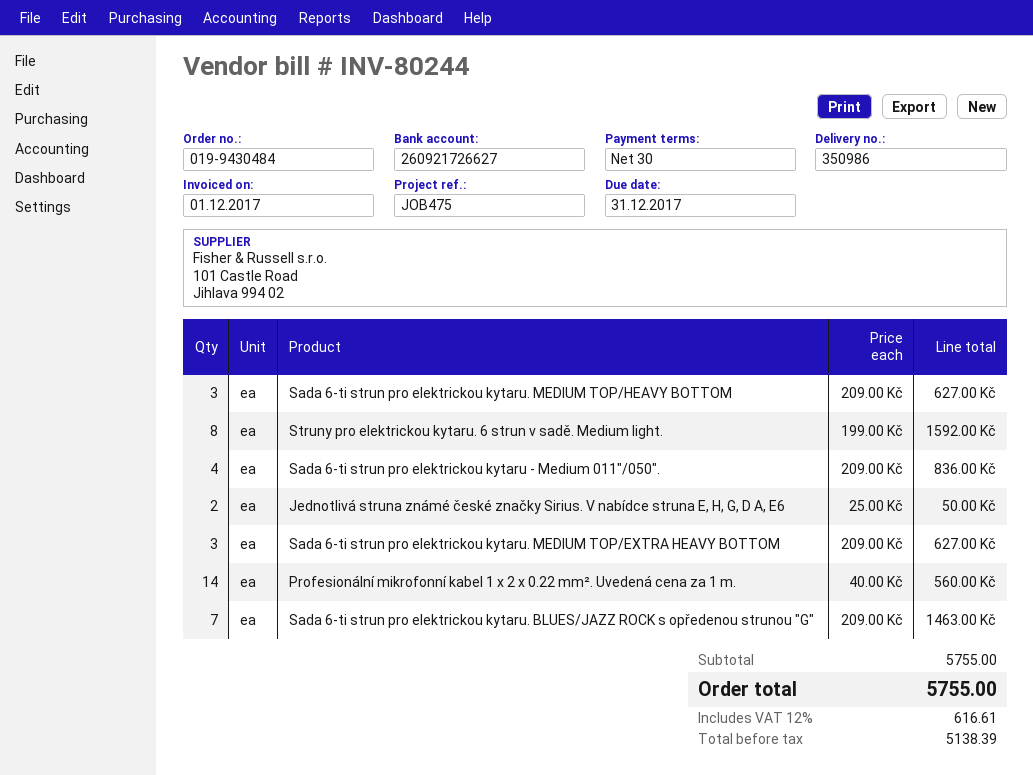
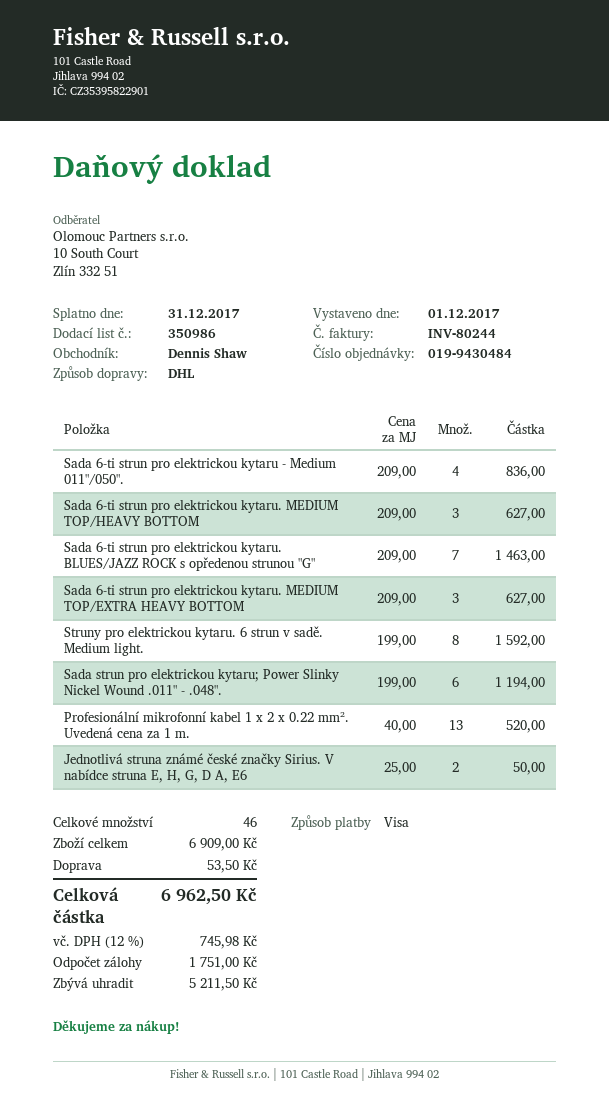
Profesionální mikrofonní kabel 1 x 2 x 0.22 mm². Uvedená cena za 1 m.: 14 x 40.00 = 560.00 -> 13 x 40.00 = 520.00
Sada strun pro elektrickou kytaru; Power Slinky Nickel Wound .011" - .048".: none -> 6 x 199.00 = 1194.00
subtotal: 5755.00 -> 6909.00
shipping: none -> 53.50
tax: 12% = 616.61 -> 12% = 745.98
total: 5755.00 -> 6962.50

